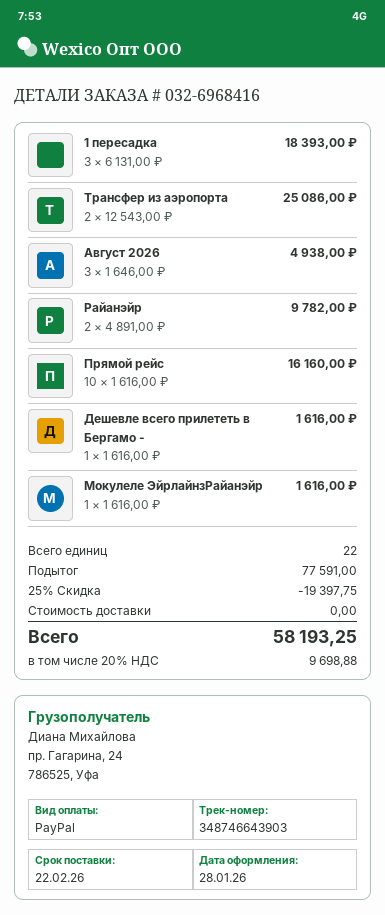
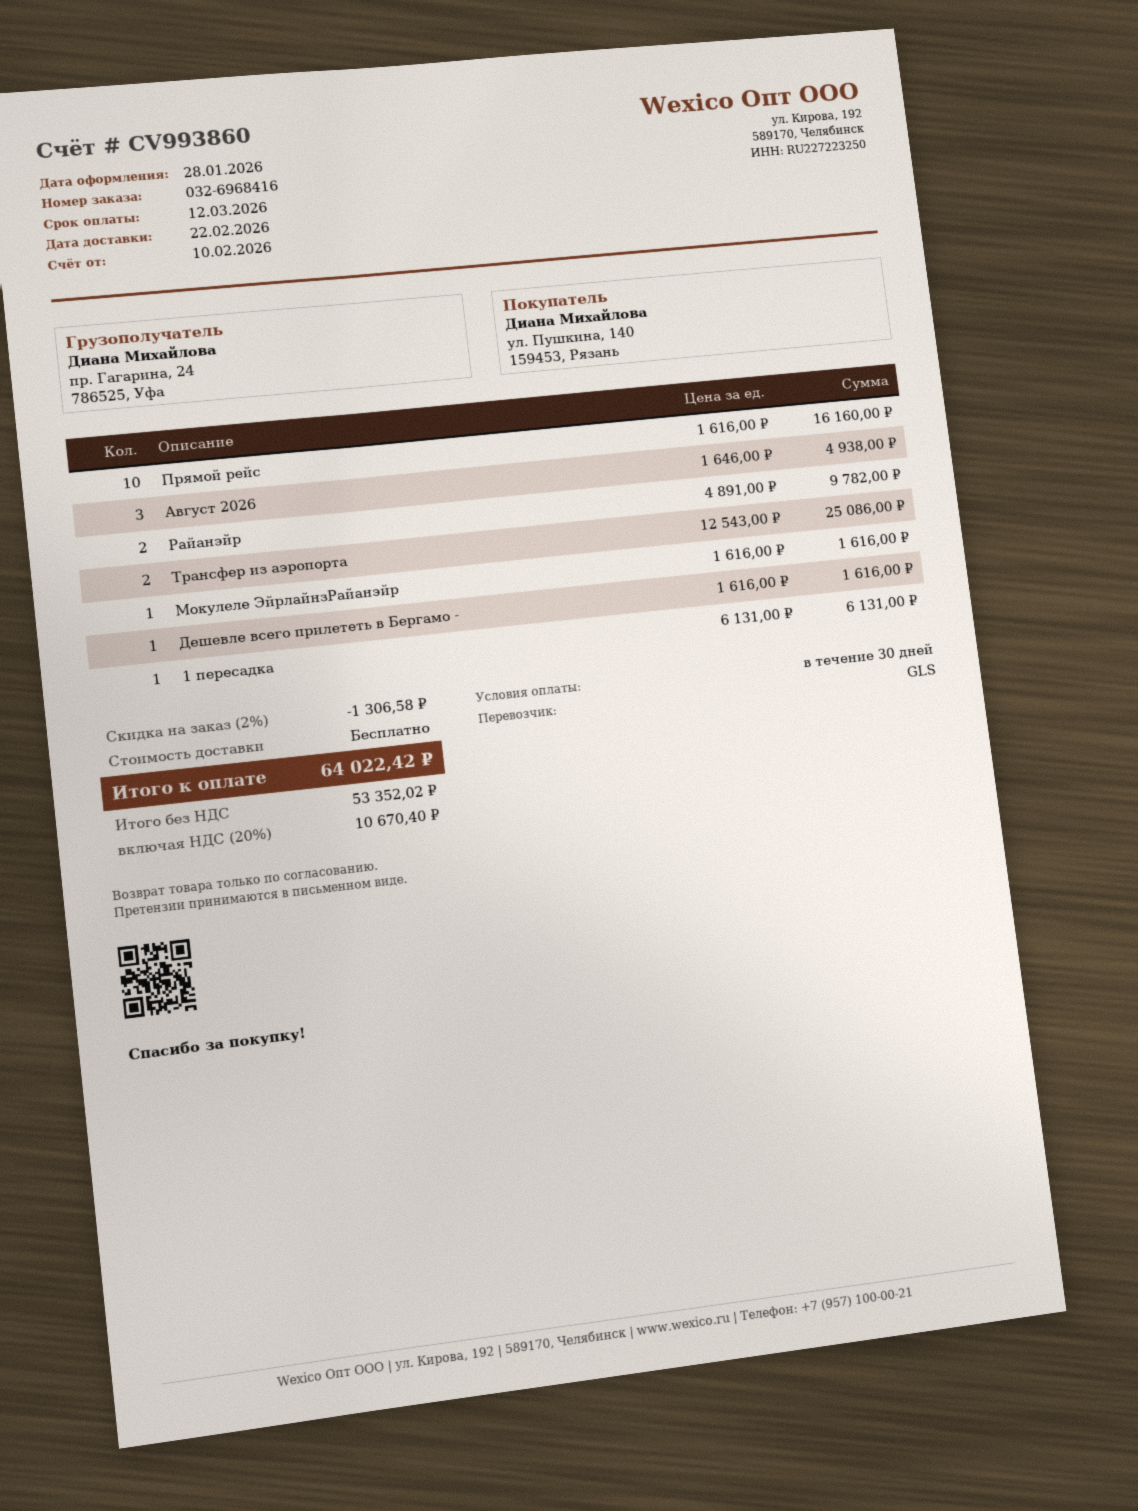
1 пересадка: 3 x 6131.00 = 18393.00 -> 1 x 6131.00 = 6131.00
discount: 25% = 19397.75 -> 2% = 1306.58
tax: 20% = 9698.88 -> 20% = 10670.40
total: 58193.25 -> 64022.42

